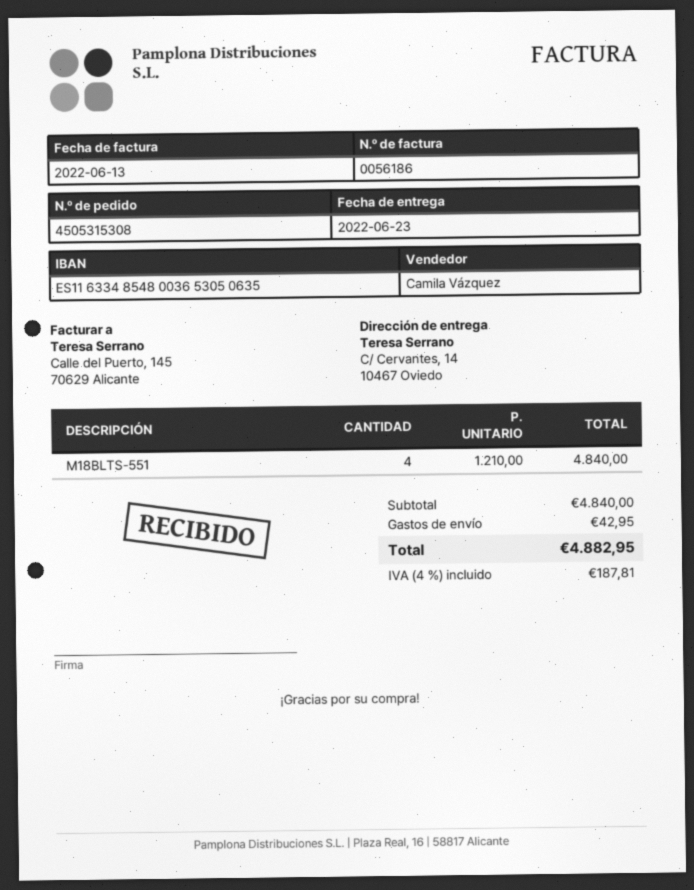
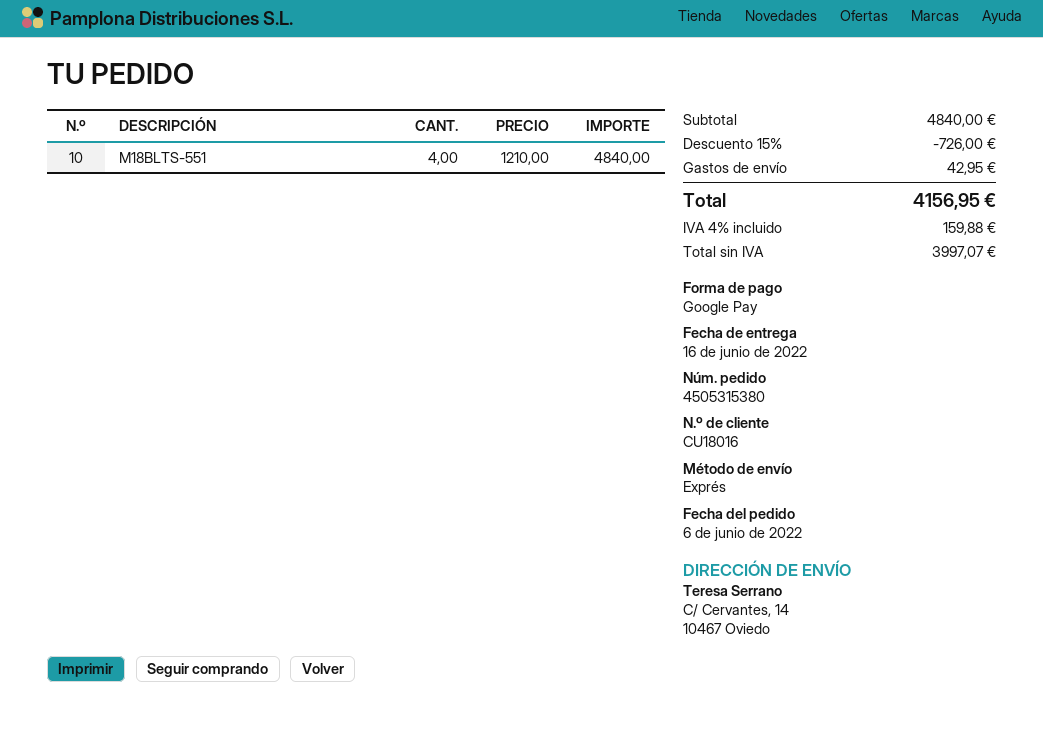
order number: 4505315308 -> 4505315380
delivery date: 2022-06-23 -> 2022-06-16
discount: none -> 15% = 726.00
tax: 4% = 187.81 -> 4% = 159.88
total: 4882.95 -> 4156.95

